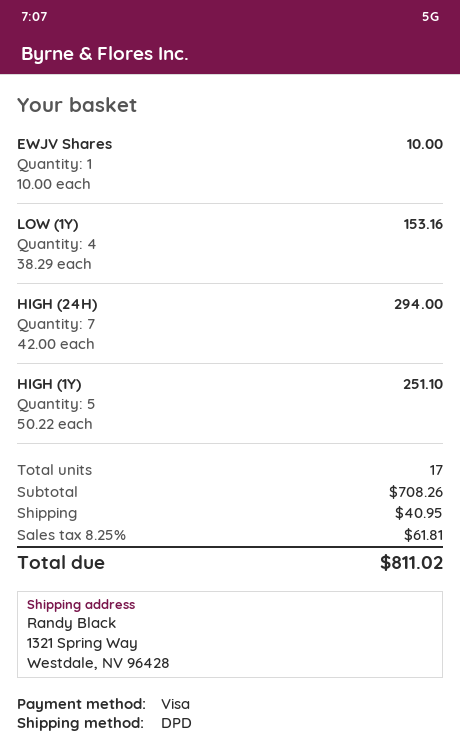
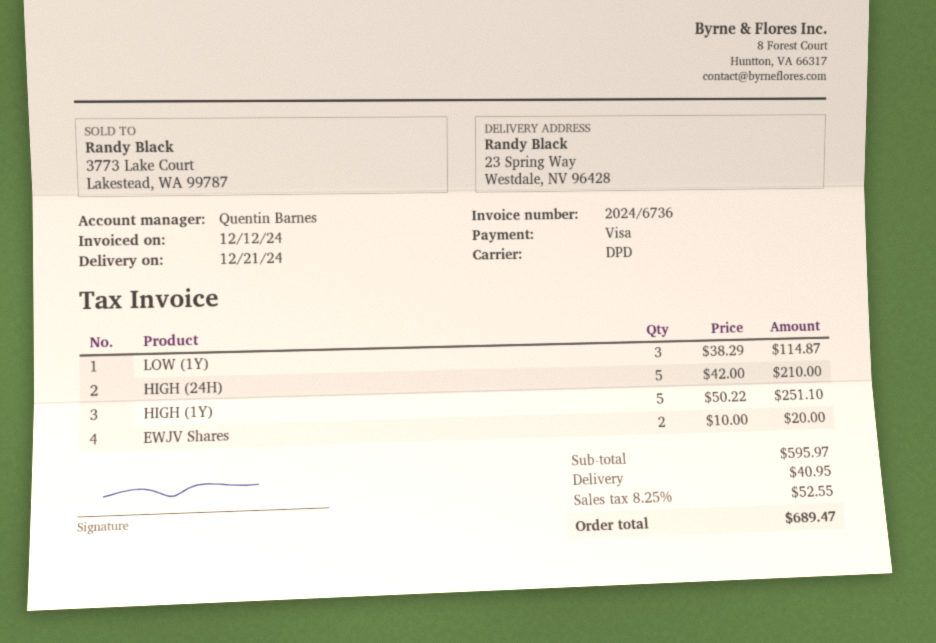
ship to: 1321 Spring Way, Westdale, NV 96428 -> 23 Spring Way, Westdale, NV 96428
EWJV Shares: 1 x 10.00 = 10.00 -> 2 x 10.00 = 20.00
LOW (1Y): 4 x 38.29 = 153.16 -> 3 x 38.29 = 114.87
HIGH (24H): 7 x 42.00 = 294.00 -> 5 x 42.00 = 210.00
subtotal: 708.26 -> 595.97
tax: 8.25% = 61.81 -> 8.25% = 52.55
total: 811.02 -> 689.47

